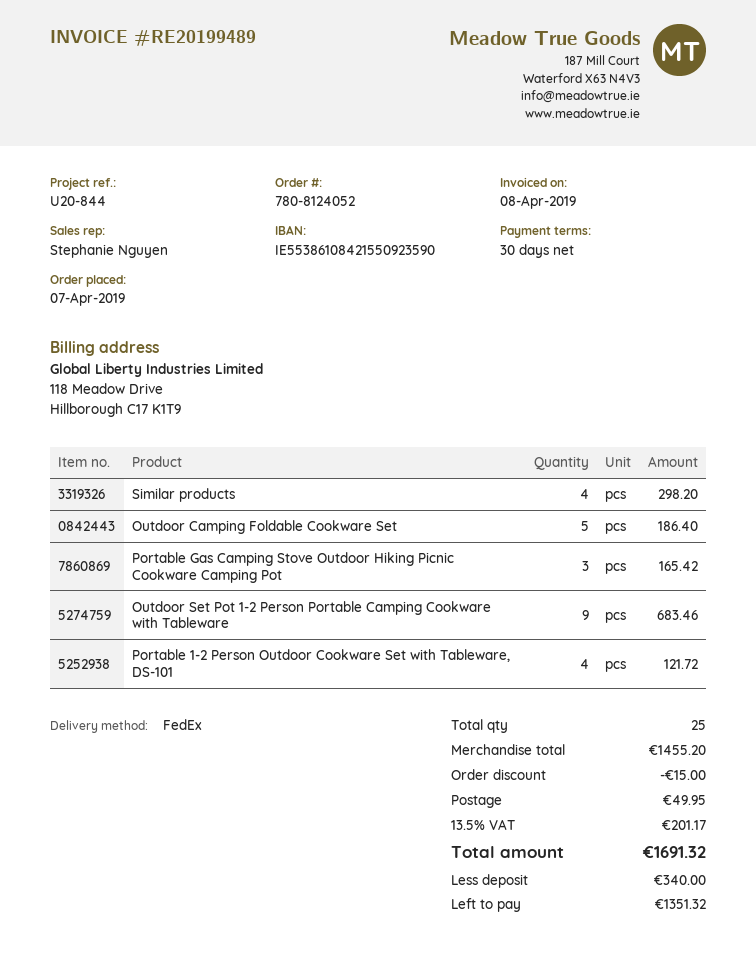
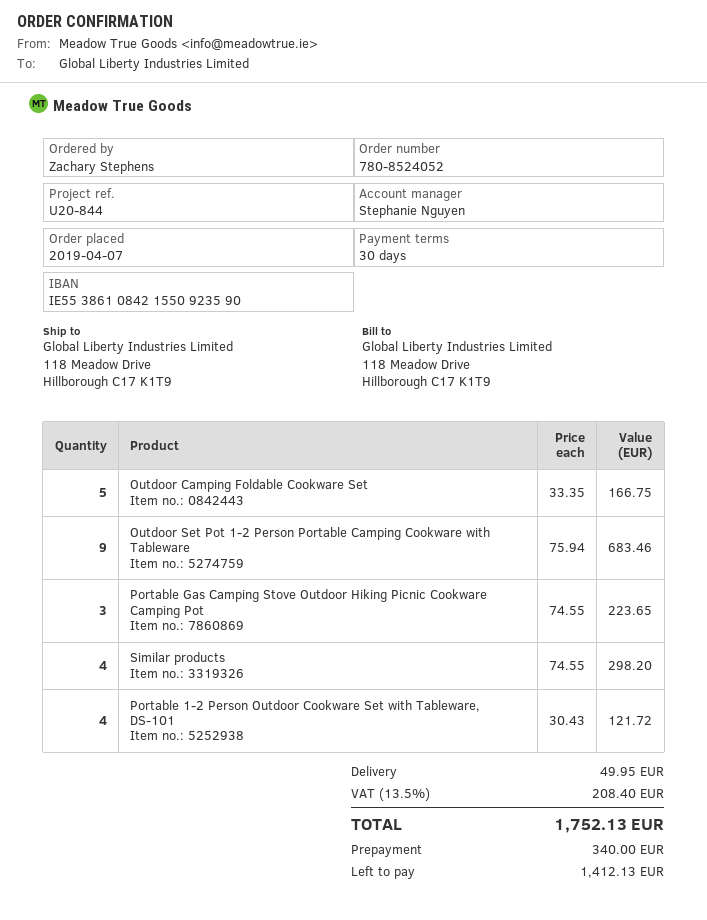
order number: 780-8124052 -> 780-8524052
Outdoor Camping Foldable Cookware Set: 5 for 186.40 -> 5 for 166.75
Portable Gas Camping Stove Outdoor Hiking Picnic Cookware Camping Pot: 3 for 165.42 -> 3 for 223.65
discount: 15.00 -> none
tax: 13.5% = 201.17 -> 13.5% = 208.40
total: 1691.32 -> 1752.13
balance: 1351.32 -> 1412.13

